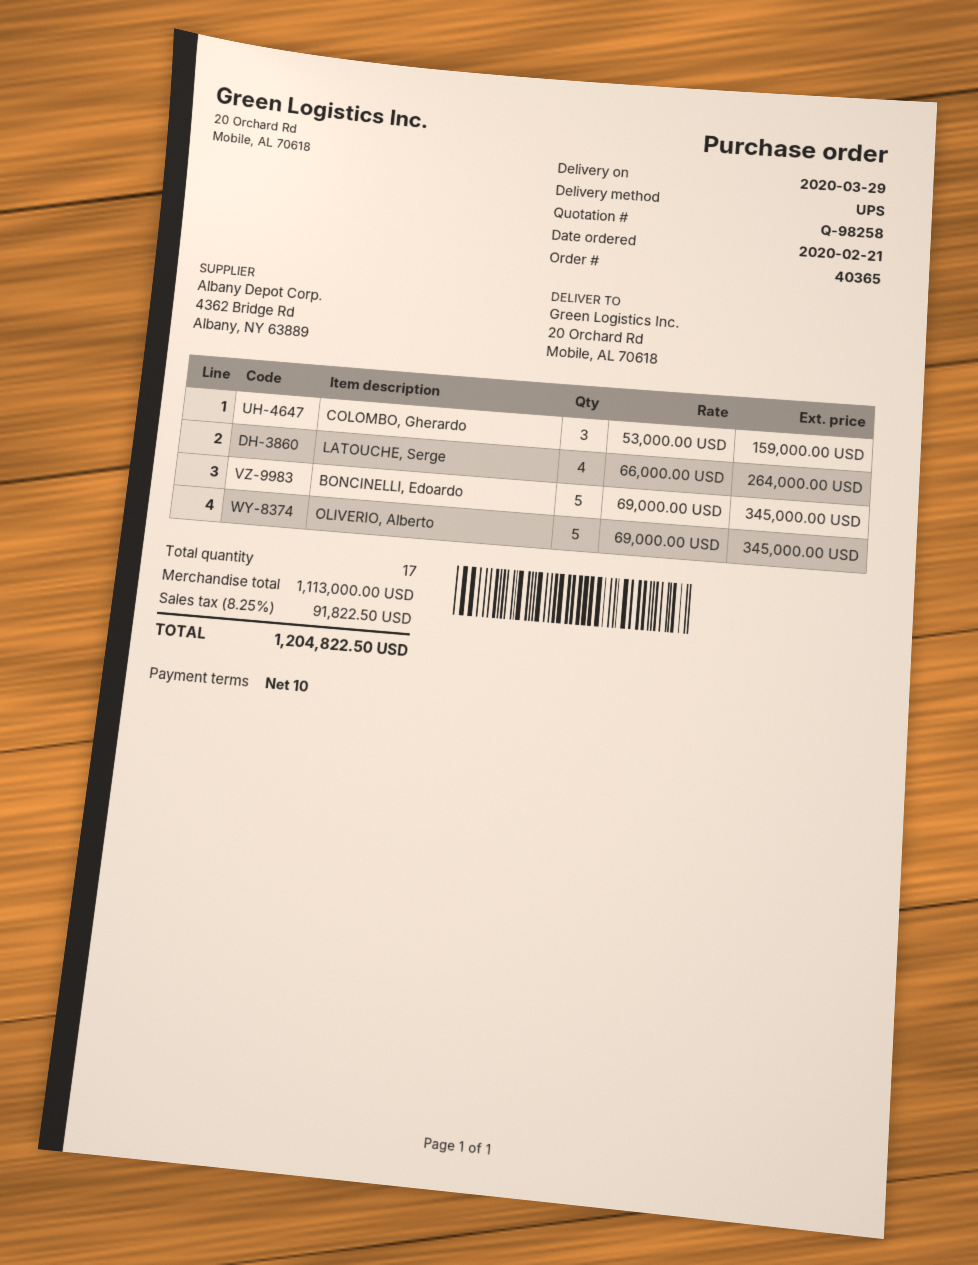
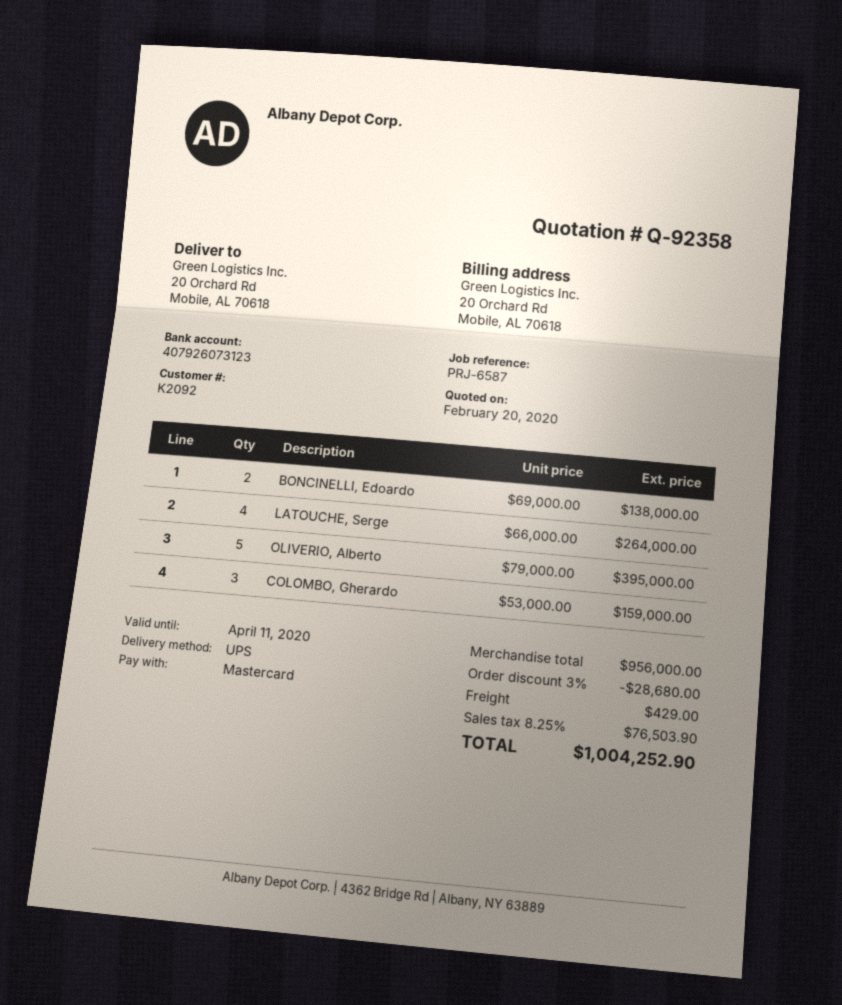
quote number: Q-98258 -> Q-92358
BONCINELLI, Edoardo: 5 x 69000.00 = 345000.00 -> 2 x 69000.00 = 138000.00
OLIVERIO, Alberto: 5 x 69000.00 = 345000.00 -> 5 x 79000.00 = 395000.00
subtotal: 1113000.00 -> 956000.00
discount: none -> 3% = 28680.00
shipping: none -> 429.00
tax: 8.25% = 91822.50 -> 8.25% = 76503.90
total: 1204822.50 -> 1004252.90

